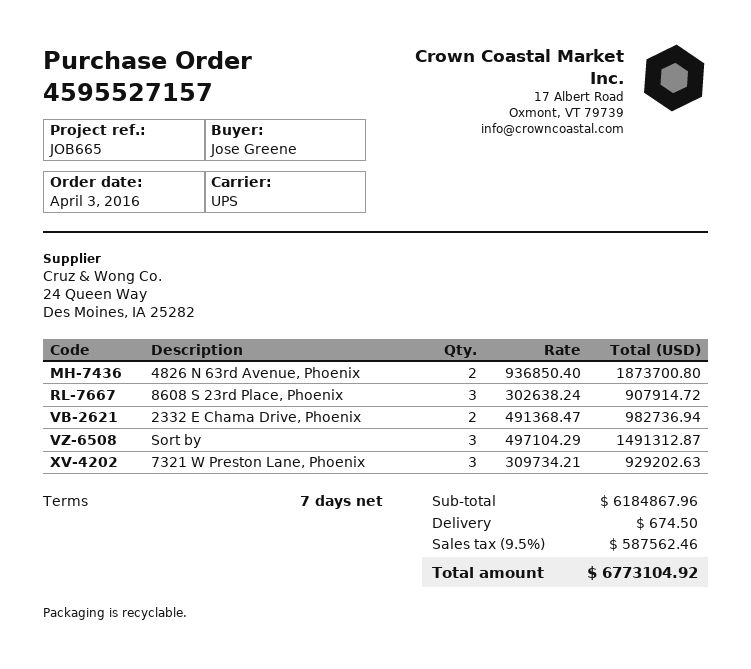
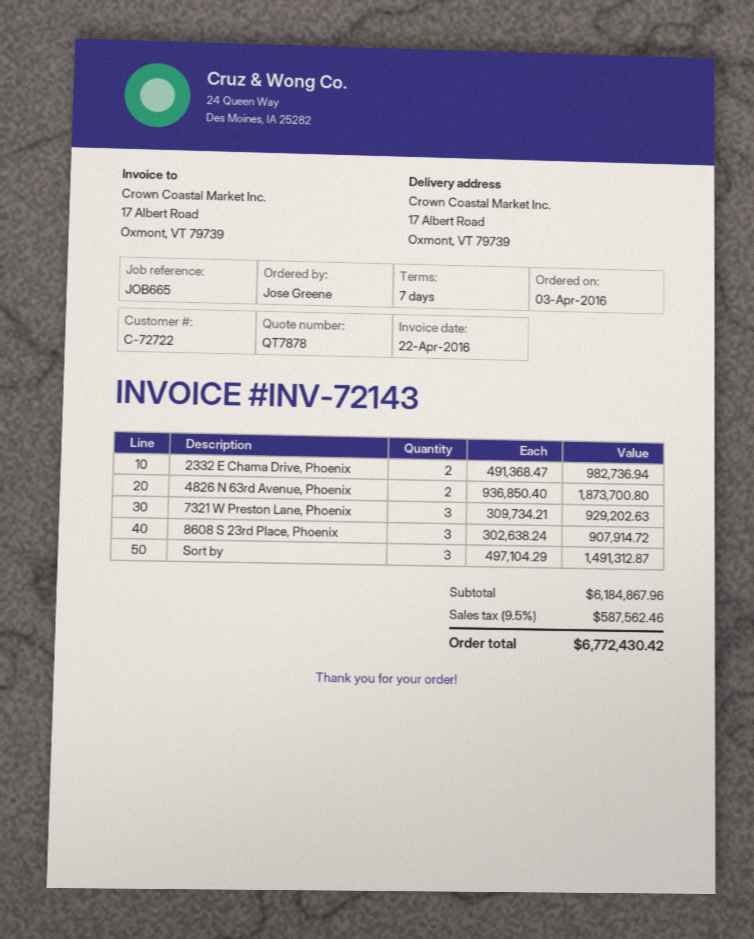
shipping: 674.50 -> none
total: 6773104.92 -> 6772430.42

